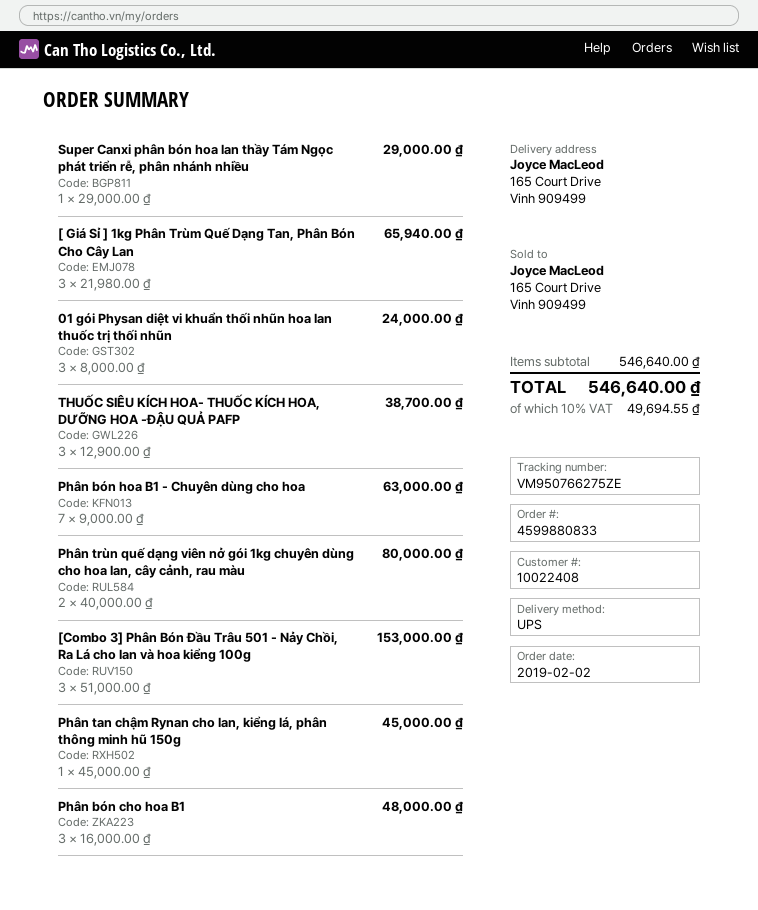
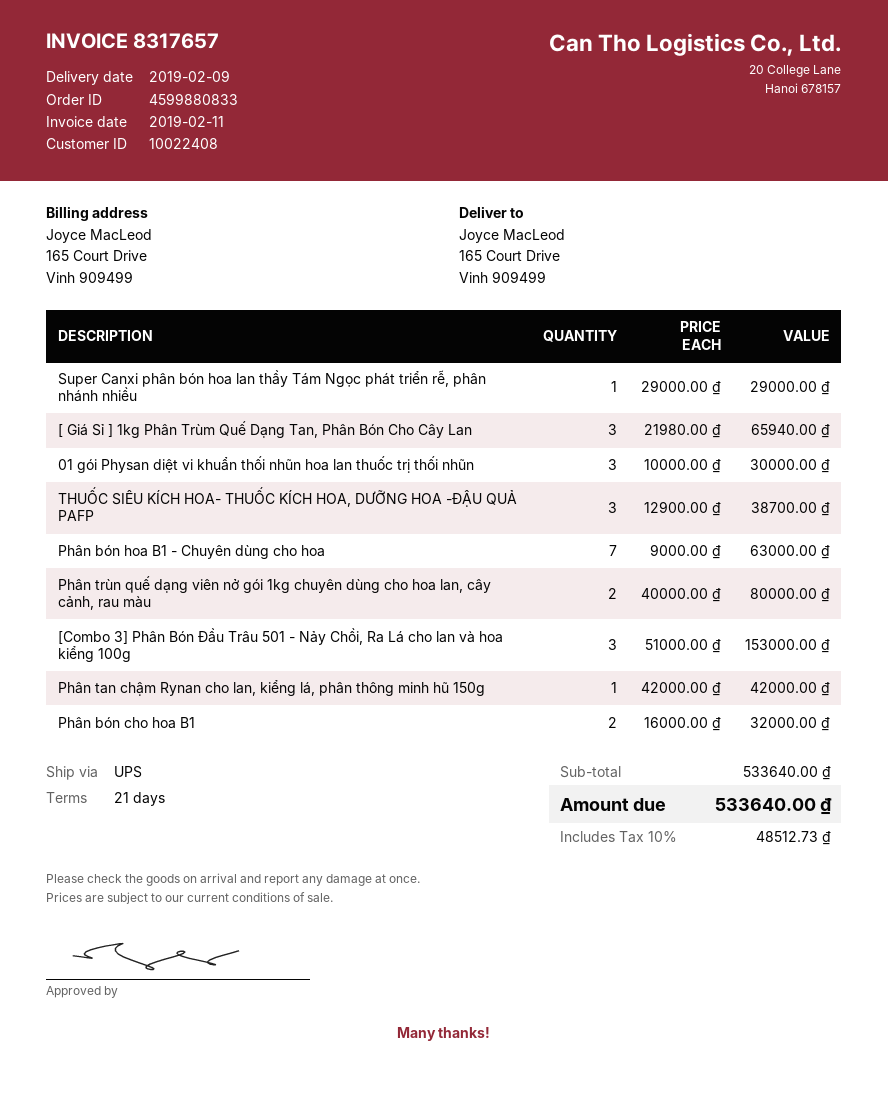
01 gói Physan diệt vi khuẩn thối nhũn hoa lan thuốc trị thối nhũn: 3 x 8000.00 = 24000.00 -> 3 x 10000.00 = 30000.00
Phân tan chậm Rynan cho lan, kiểng lá, phân thông minh hũ 150g: 1 x 45000.00 = 45000.00 -> 1 x 42000.00 = 42000.00
Phân bón cho hoa B1: 3 x 16000.00 = 48000.00 -> 2 x 16000.00 = 32000.00
subtotal: 546640.00 -> 533640.00
tax: 10% = 49694.55 -> 10% = 48512.73
total: 546640.00 -> 533640.00

